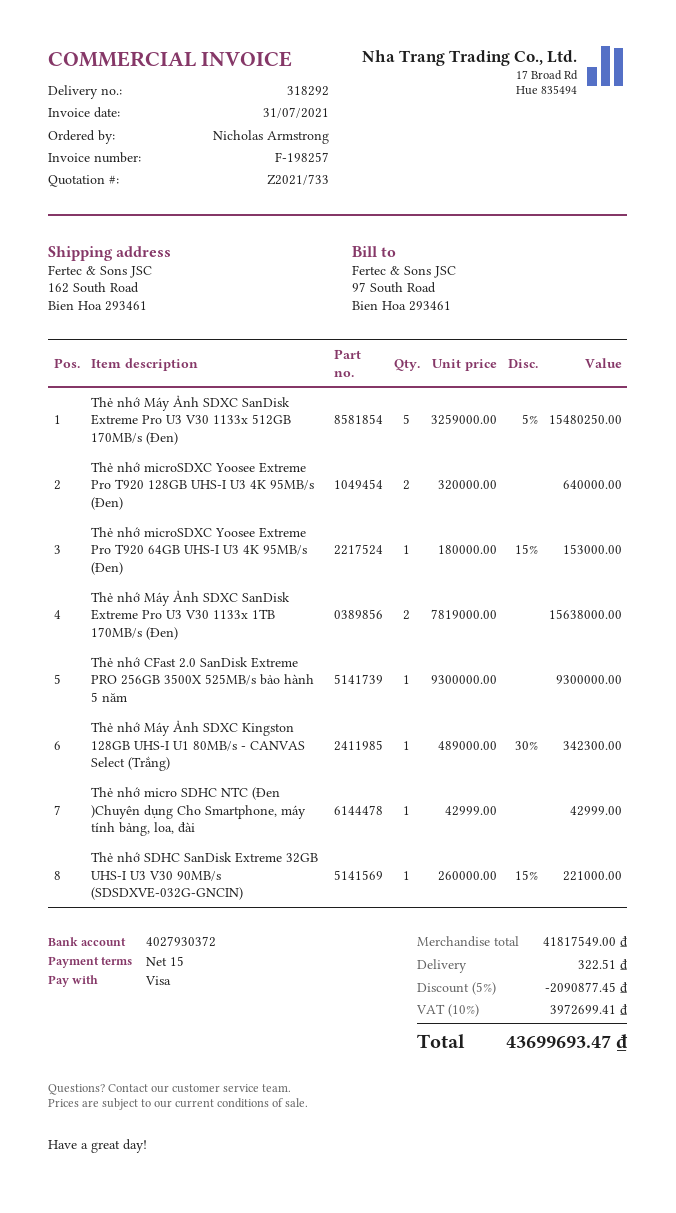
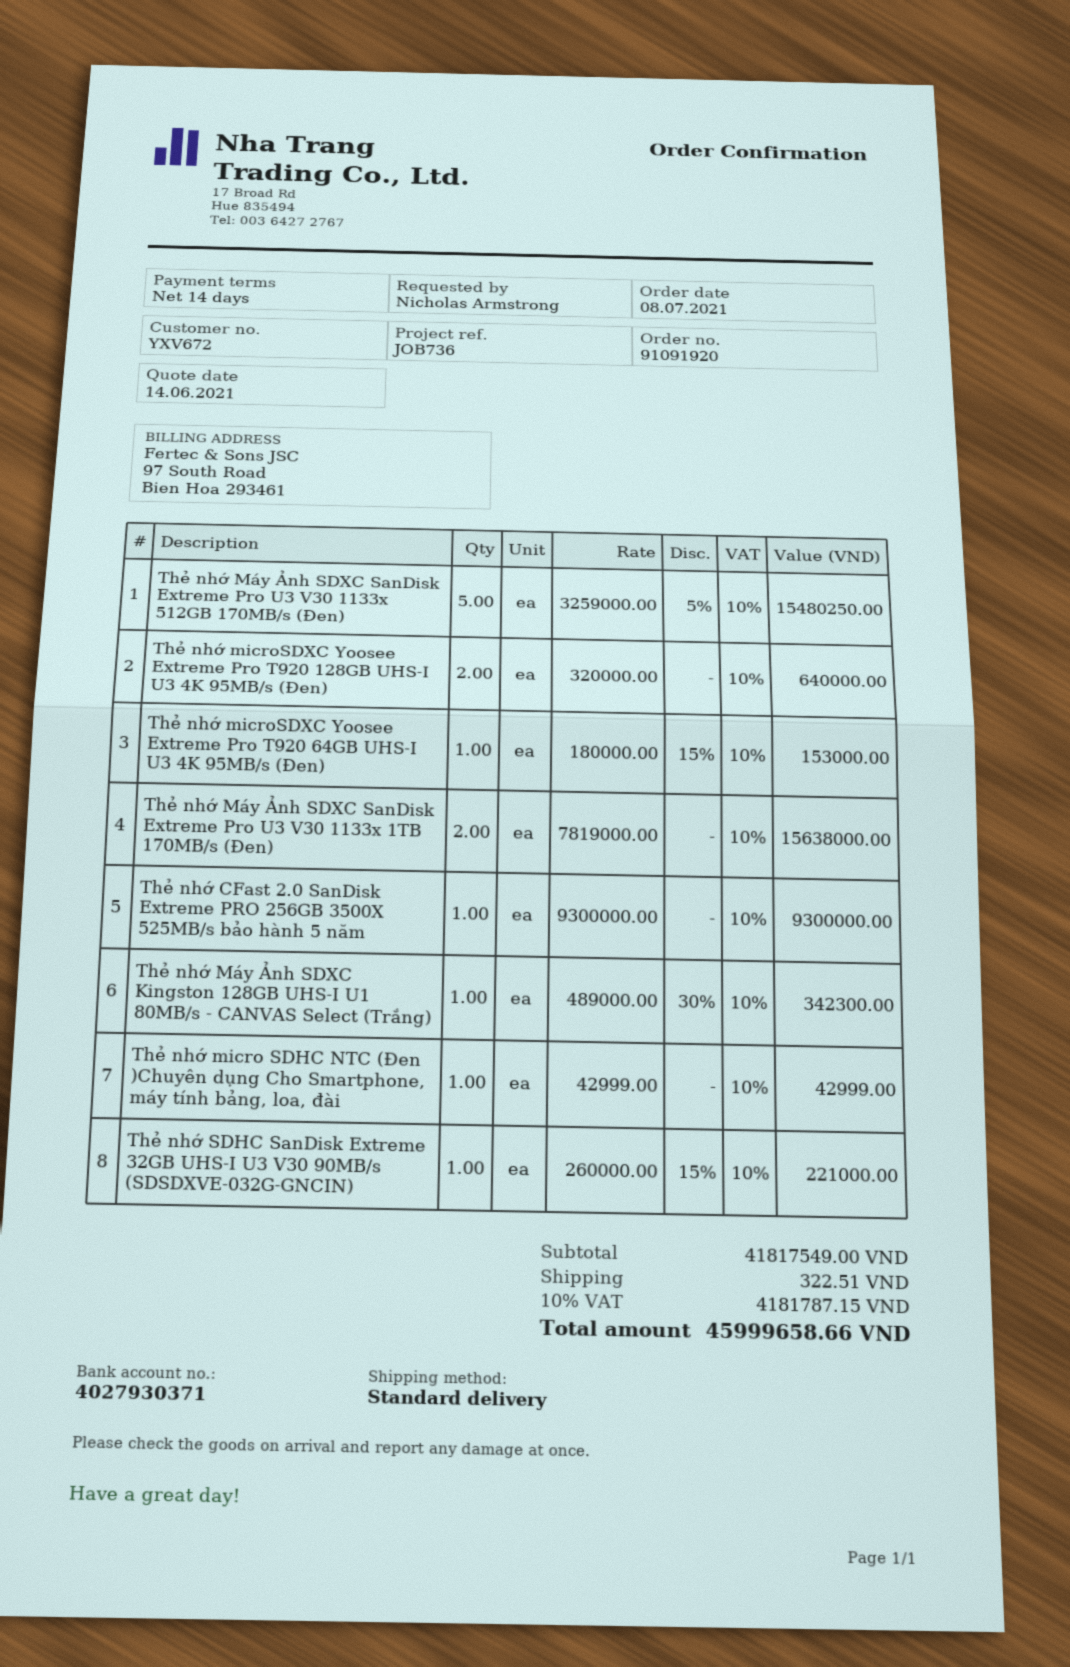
payment terms: 15 days -> 14 days
bank account: 4027930372 -> 4027930371
discount: 5% = 2090877.45 -> none
tax: 10% = 3972699.41 -> 10% = 4181787.15
total: 43699693.47 -> 45999658.66

